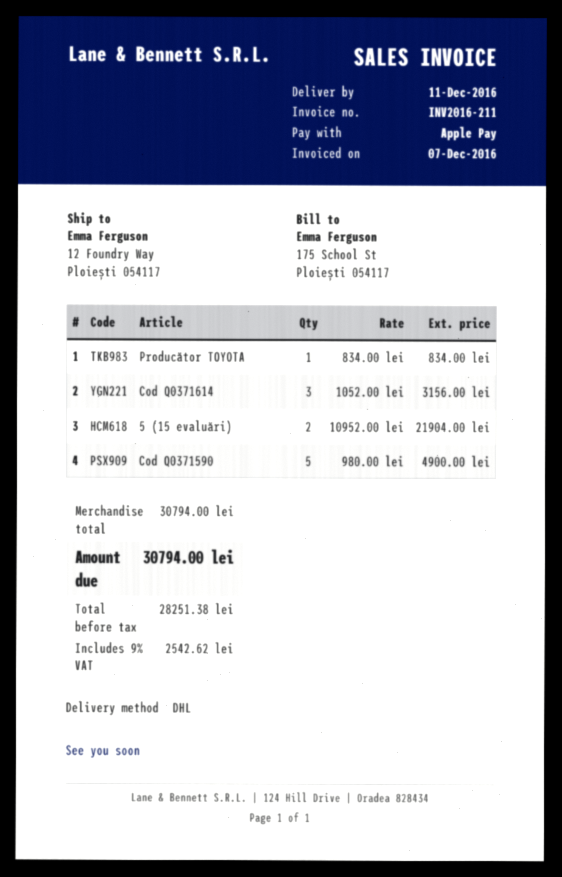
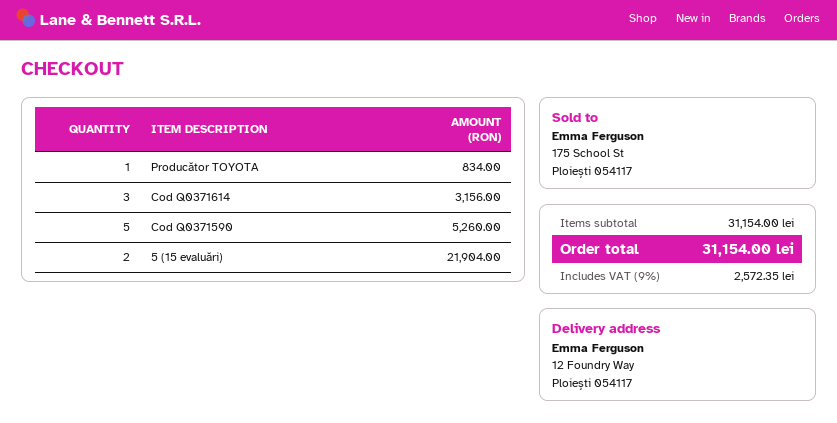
Cod Q0371590: 5 for 4900.00 -> 5 for 5260.00
subtotal: 30794.00 -> 31154.00
tax: 9% = 2542.62 -> 9% = 2572.35
total: 30794.00 -> 31154.00

